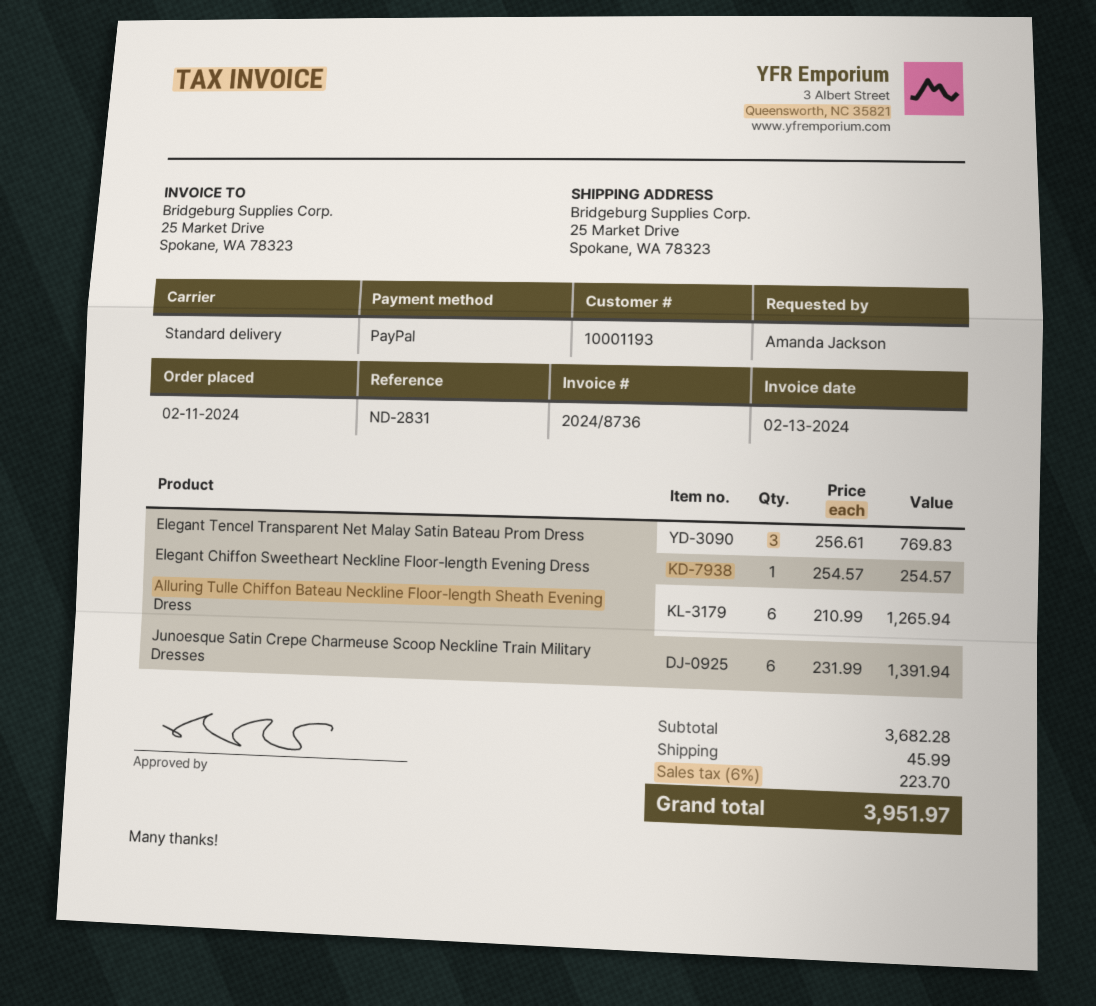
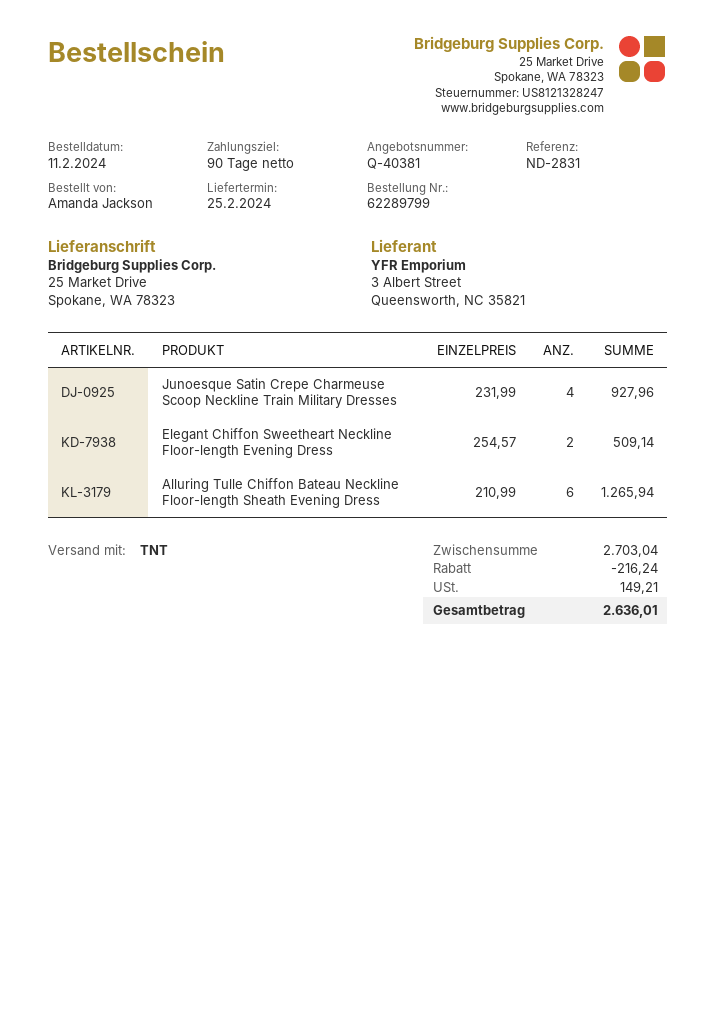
shipping method: standard -> TNT
Elegant Tencel Transparent Net Malay Satin Bateau Prom Dress: 3 x 256.61 = 769.83 -> none
Elegant Chiffon Sweetheart Neckline Floor-length Evening Dress: 1 x 254.57 = 254.57 -> 2 x 254.57 = 509.14
Junoesque Satin Crepe Charmeuse Scoop Neckline Train Military Dresses: 6 x 231.99 = 1391.94 -> 4 x 231.99 = 927.96
subtotal: 3682.28 -> 2703.04
discount: none -> 216.24
shipping: 45.99 -> none
tax: 223.70 -> 149.21
total: 3951.97 -> 2636.01

